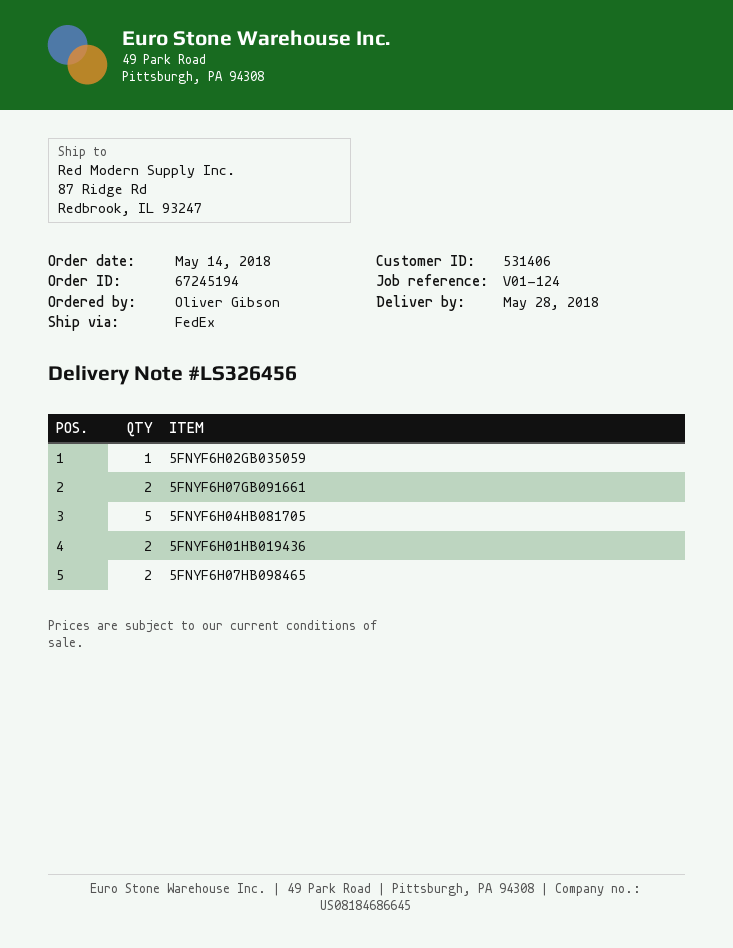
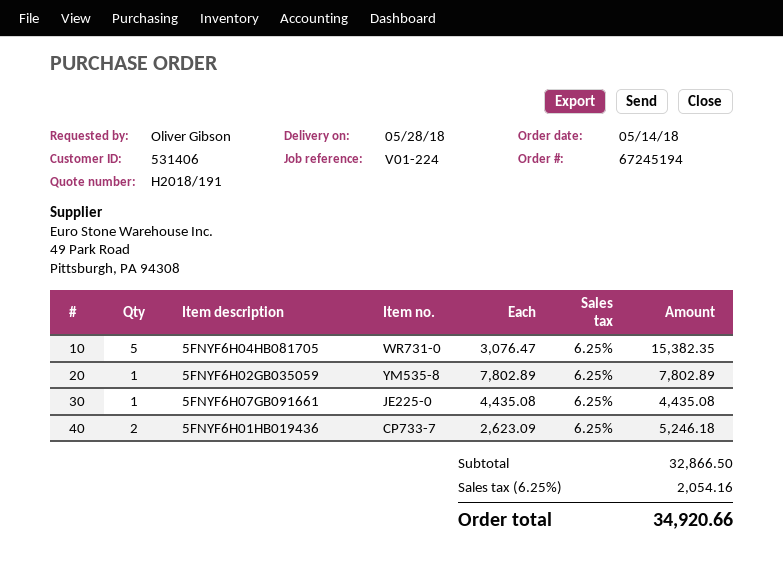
reference: V01-124 -> V01-224
5FNYF6H07GB091661: 2 -> 1
5FNYF6H07HB098465: 2 -> none

